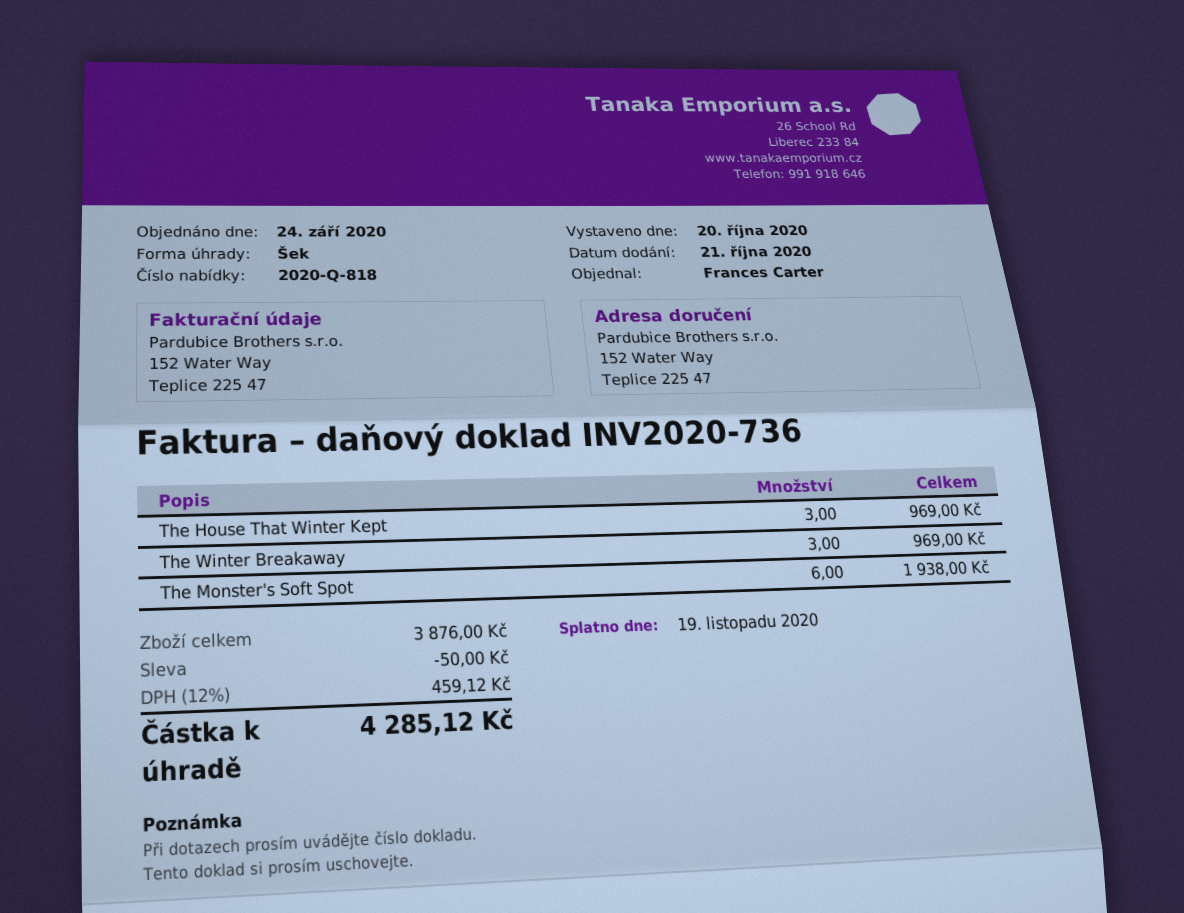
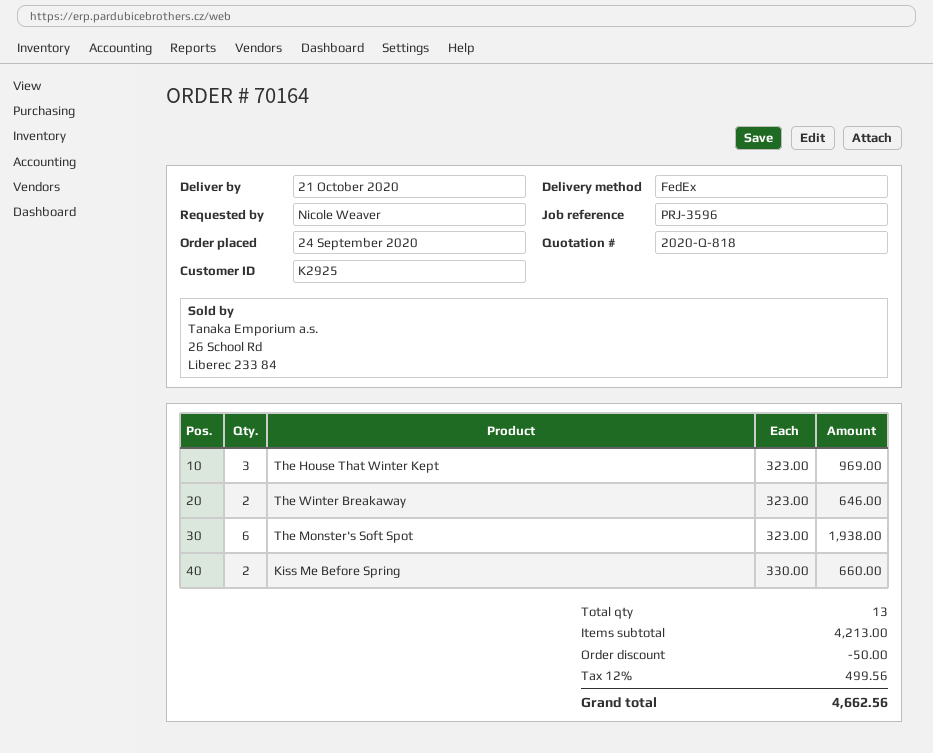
ordered by: Frances Carter -> Nicole Weaver
The Winter Breakaway: 3 for 969.00 -> 2 for 646.00
Kiss Me Before Spring: none -> 2 for 660.00
subtotal: 3876.00 -> 4213.00
tax: 12% = 459.12 -> 12% = 499.56
total: 4285.12 -> 4662.56

